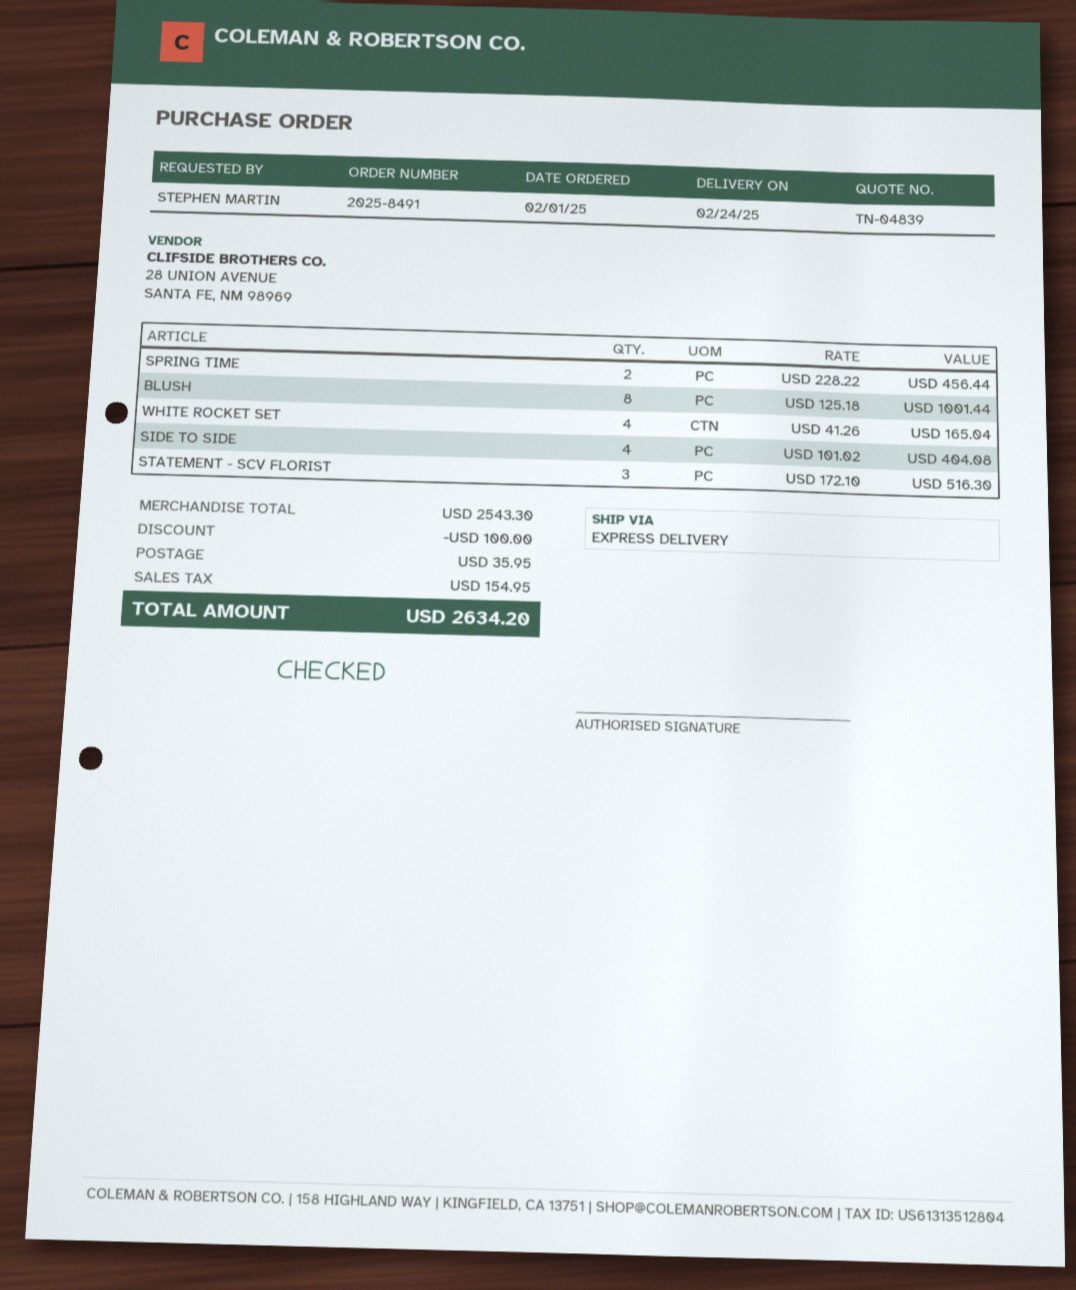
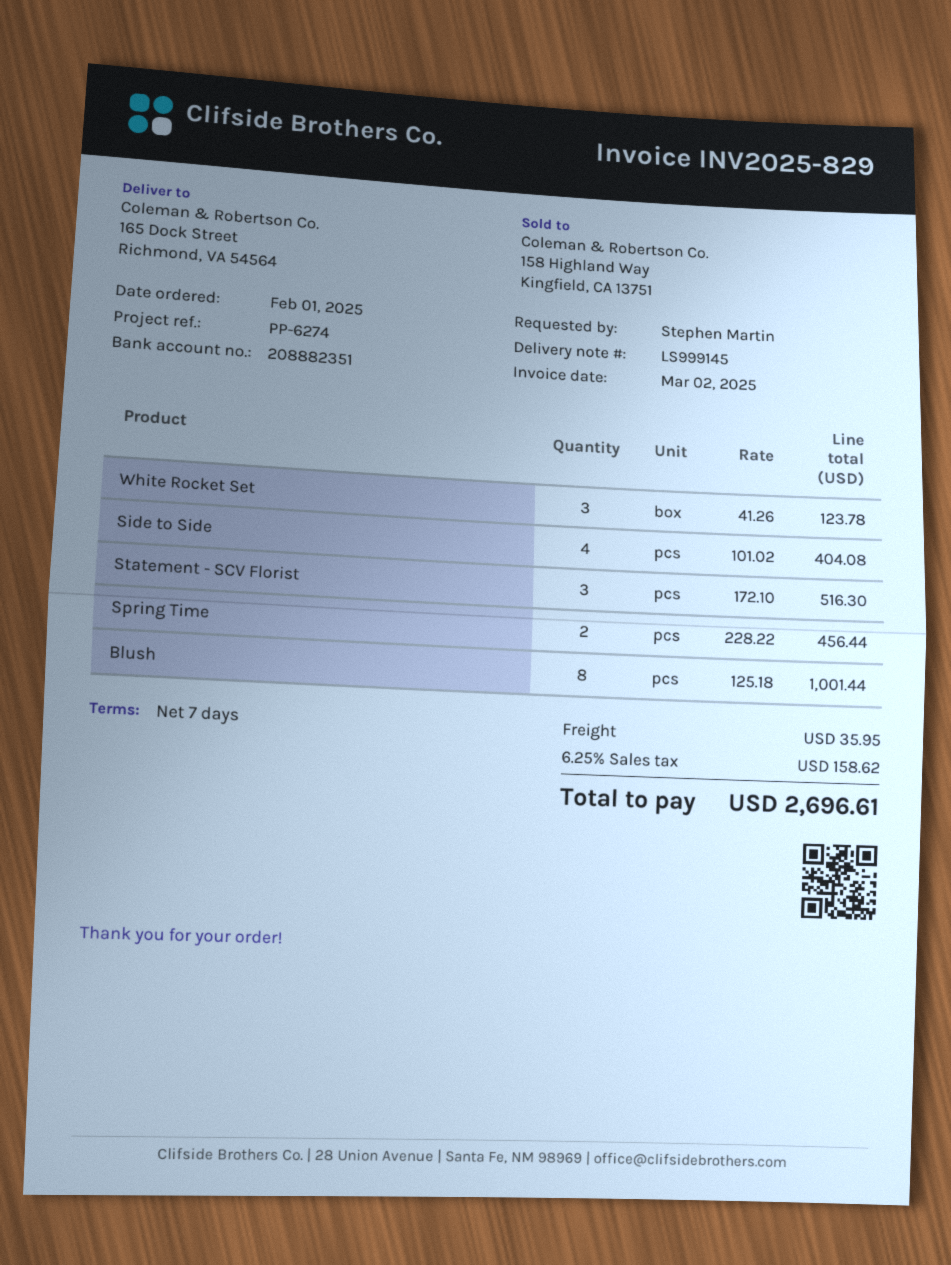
WHITE ROCKET SET: 4 x 41.26 = 165.04 -> 3 x 41.26 = 123.78
discount: 100.00 -> none
tax: 154.95 -> 158.62
total: 2634.20 -> 2696.61

